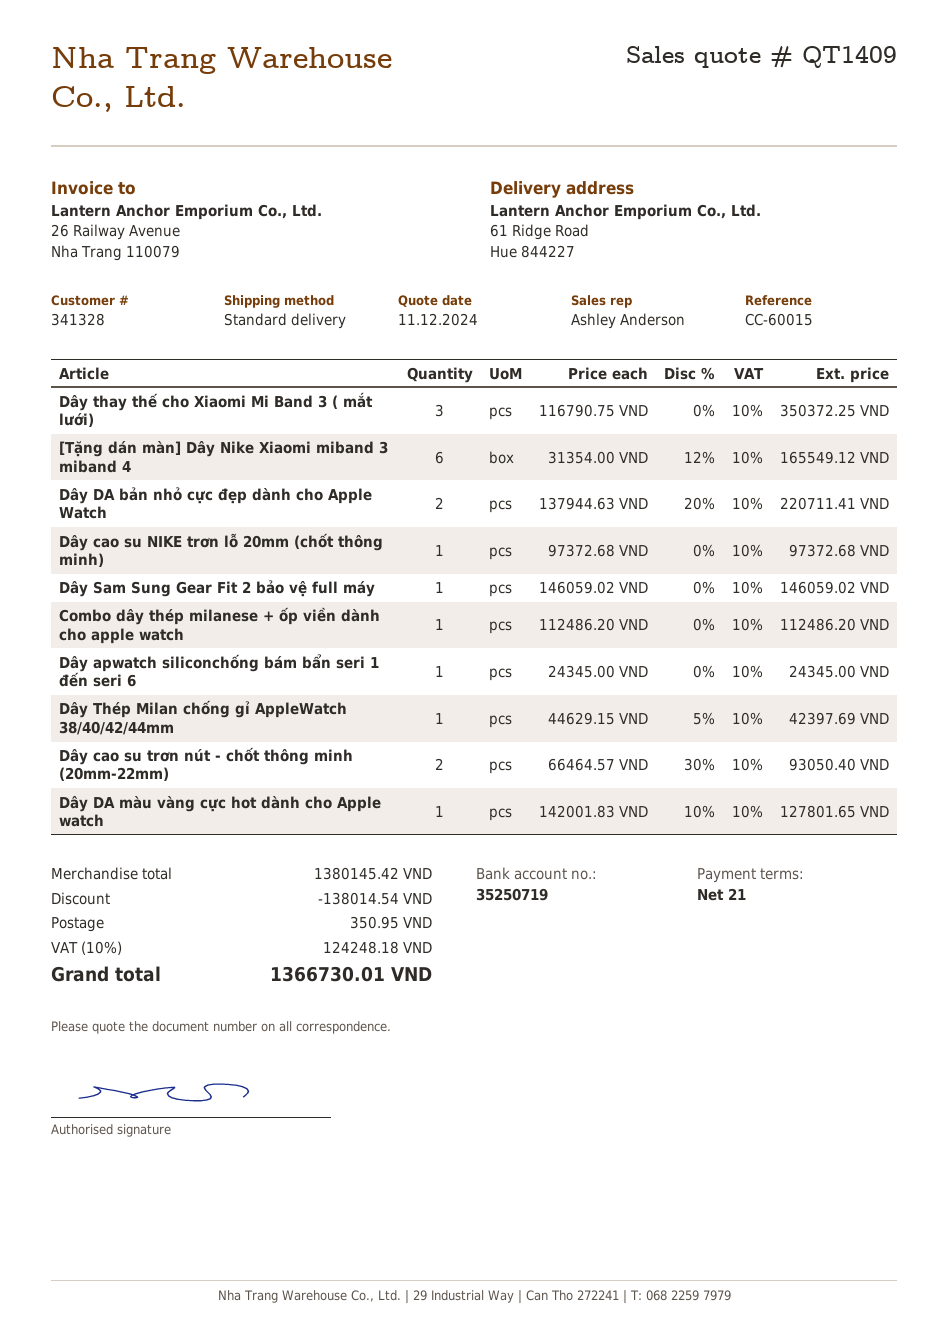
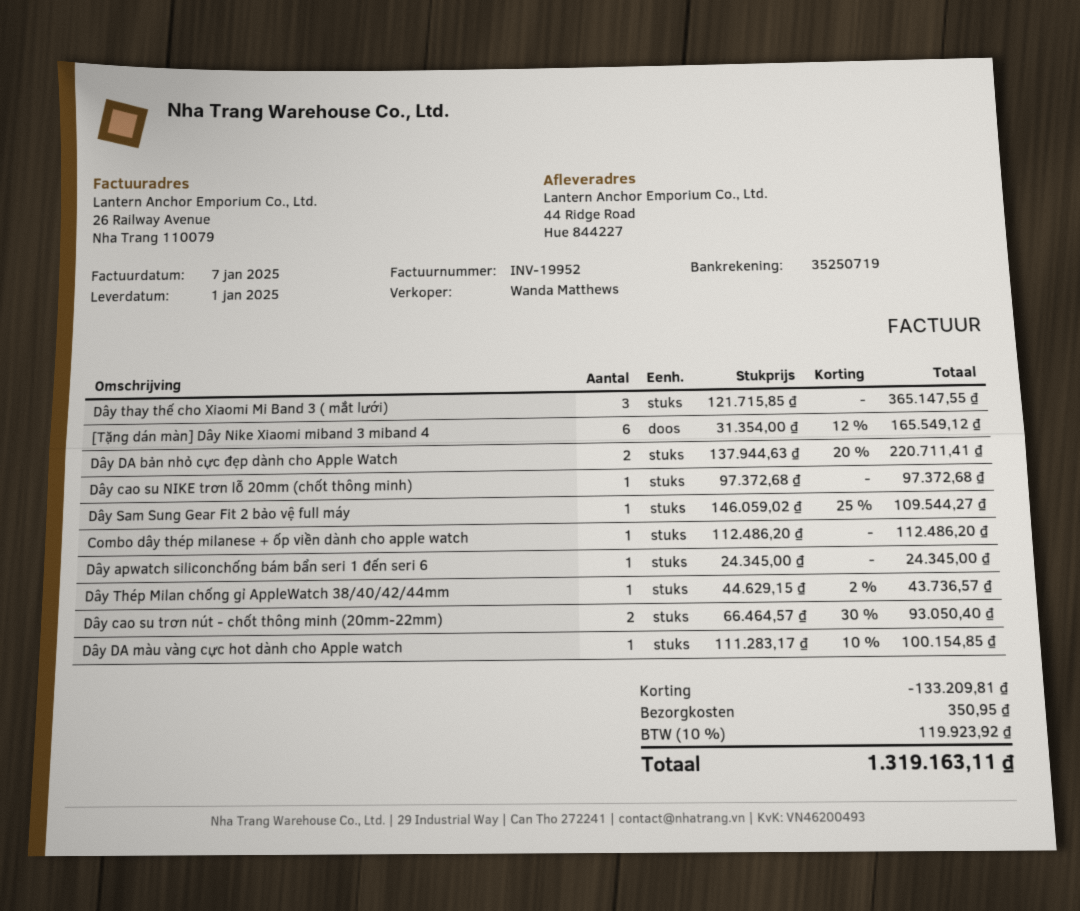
sales rep: Ashley Anderson -> Wanda Matthews
ship to: 61 Ridge Road, Hue 844227 -> 44 Ridge Road, Hue 844227
Dây thay thế cho Xiaomi Mi Band 3 ( mắt lưới): 3 x 116790.75 = 350372.25 -> 3 x 121715.85 = 365147.55
Dây Sam Sung Gear Fit 2 bảo vệ full máy: 1 x 146059.02 = 146059.02 -> 1 x 146059.02 - 25% = 109544.27
Dây Thép Milan chống gỉ AppleWatch 38/40/42/44mm: 1 x 44629.15 - 5% = 42397.69 -> 1 x 44629.15 - 2% = 43736.57
Dây DA màu vàng cực hot dành cho Apple watch: 1 x 142001.83 - 10% = 127801.65 -> 1 x 111283.17 - 10% = 100154.85
discount: 138014.54 -> 133209.81
tax: 10% = 124248.18 -> 10% = 119923.92
total: 1366730.01 -> 1319163.11

